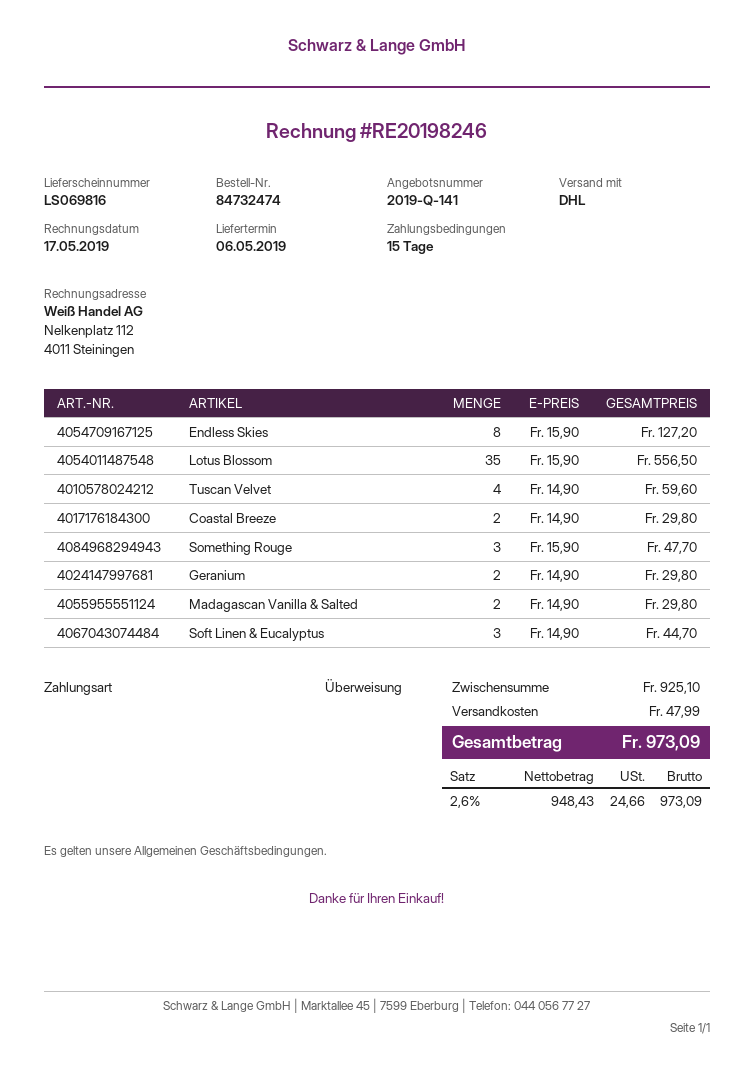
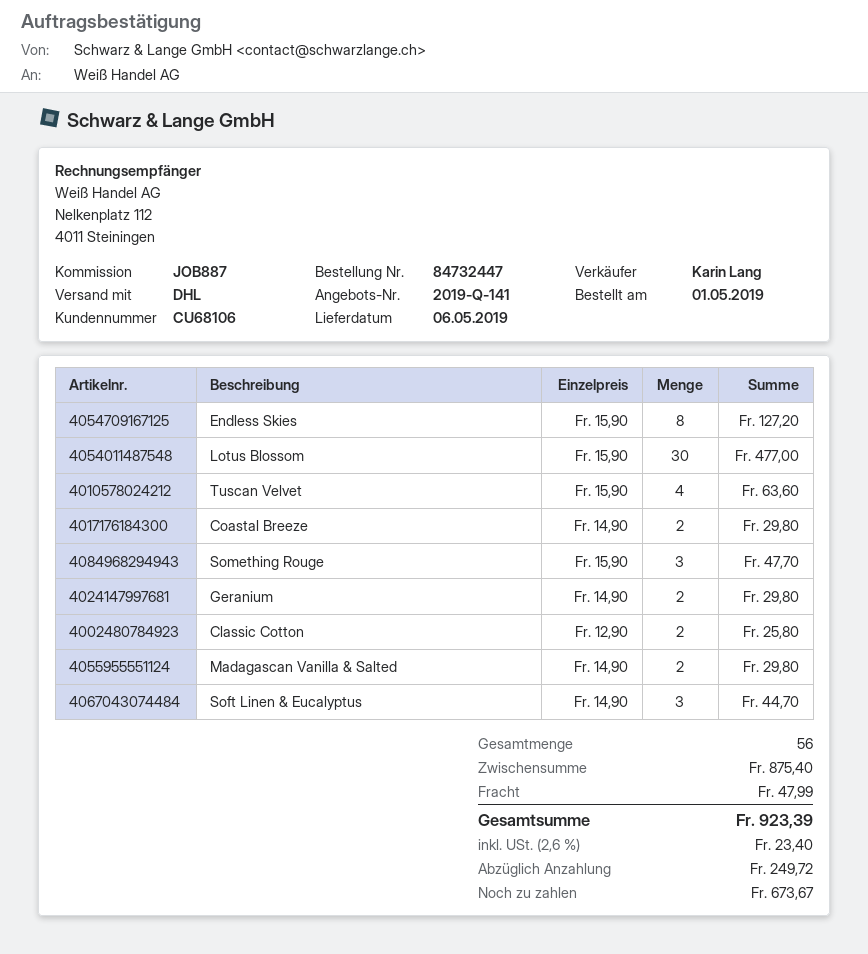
order number: 84732474 -> 84732447
Lotus Blossom: 35 x 15.90 = 556.50 -> 30 x 15.90 = 477.00
Tuscan Velvet: 4 x 14.90 = 59.60 -> 4 x 15.90 = 63.60
Classic Cotton: none -> 2 x 12.90 = 25.80
subtotal: 925.10 -> 875.40
tax: 2.6% = 24.66 -> 2.6% = 23.40
total: 973.09 -> 923.39

